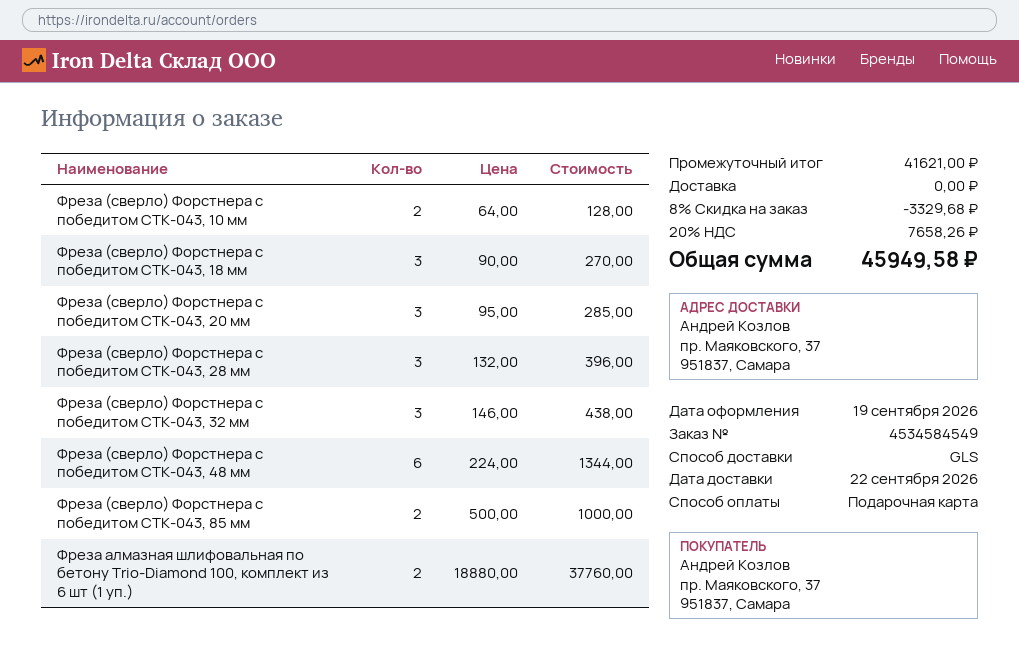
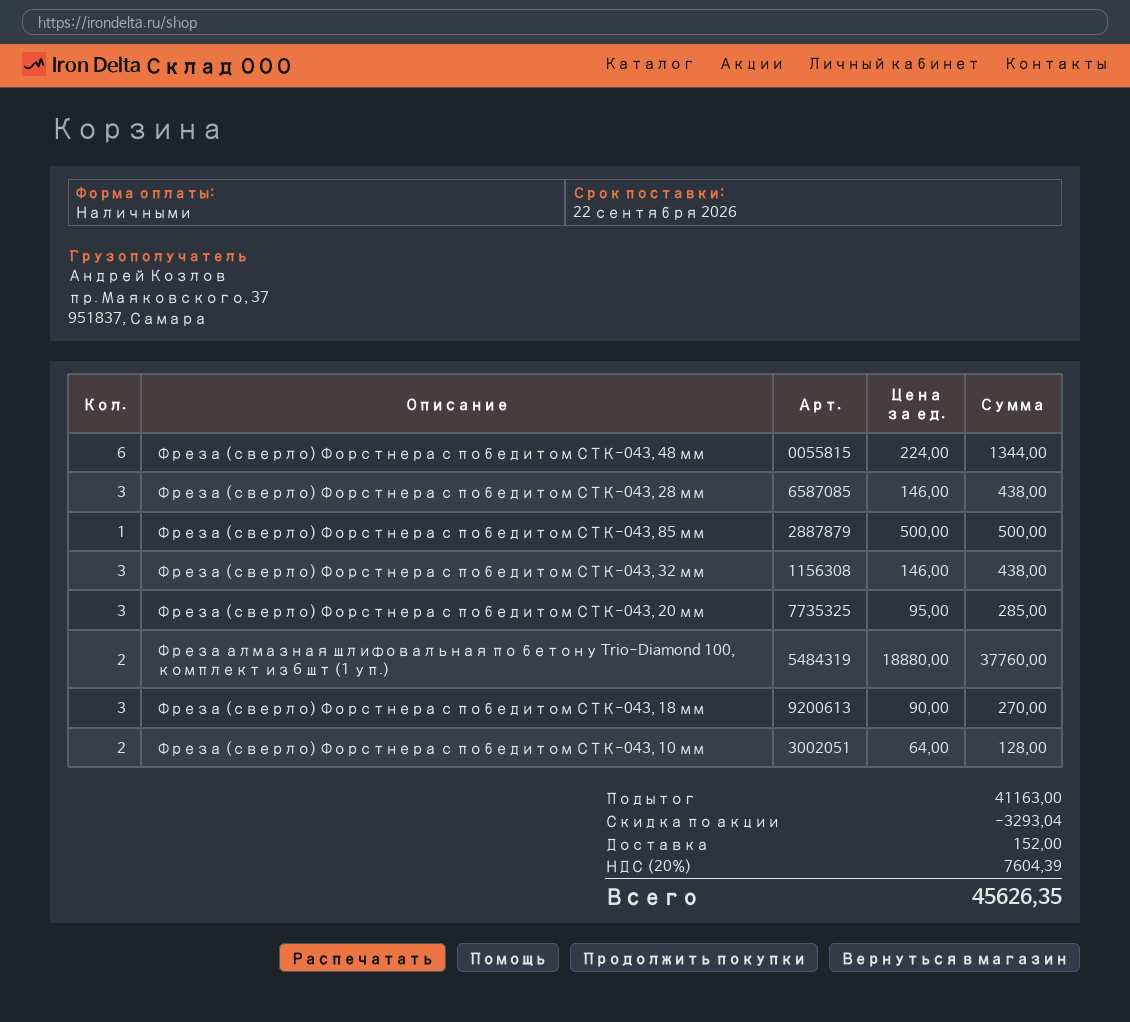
payment method: gift card -> cash
Фреза (сверло) Форстнера с победитом СТК-043, 28 мм: 3 x 132.00 = 396.00 -> 3 x 146.00 = 438.00
Фреза (сверло) Форстнера с победитом СТК-043, 85 мм: 2 x 500.00 = 1000.00 -> 1 x 500.00 = 500.00
subtotal: 41621.00 -> 41163.00
discount: 3329.68 -> 3293.04
shipping: 0.00 -> 152.00
tax: 20% = 7658.26 -> 20% = 7604.39
total: 45949.58 -> 45626.35

